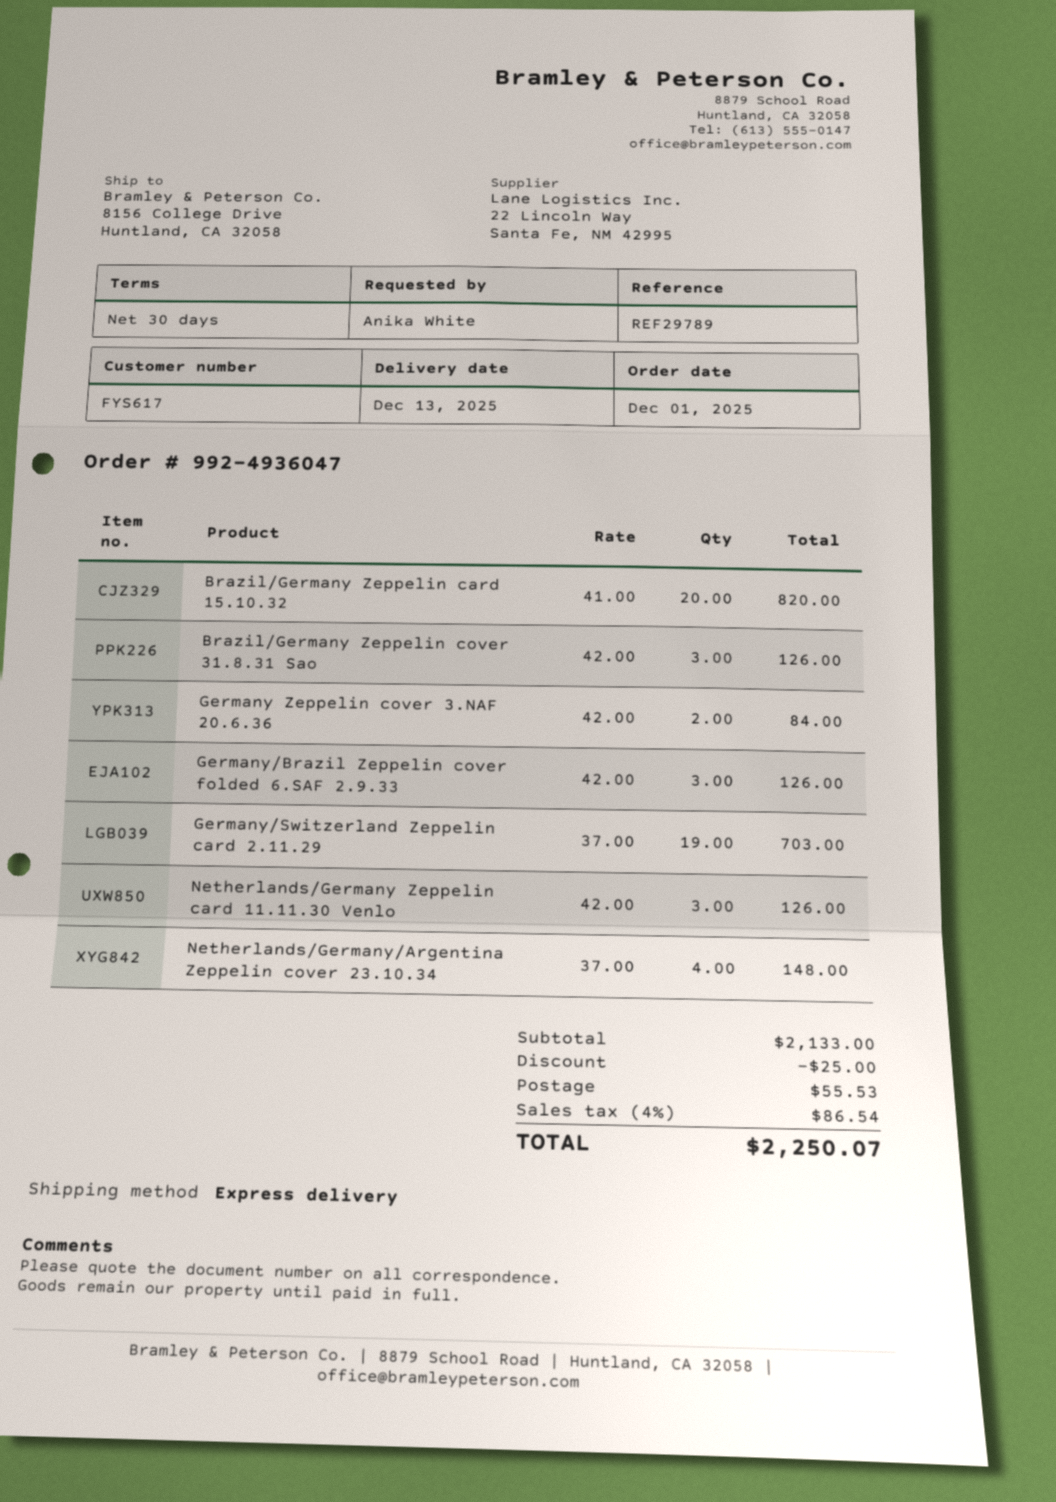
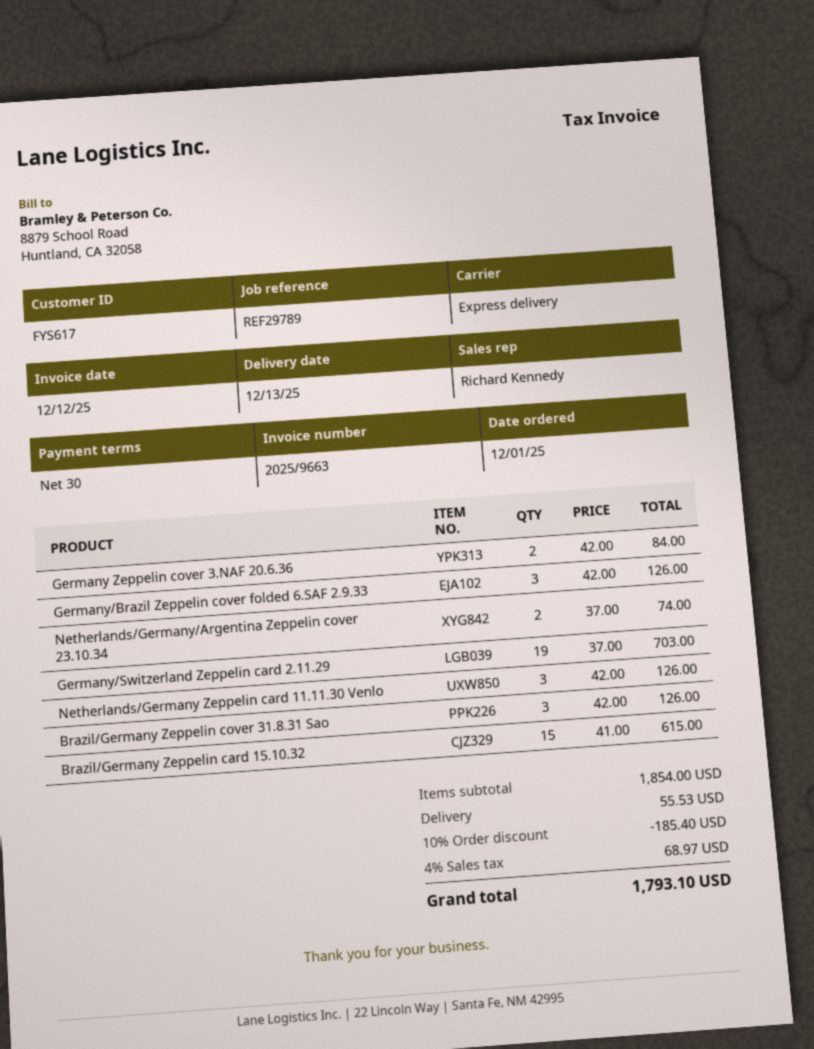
Brazil/Germany Zeppelin card 15.10.32: 20 x 41.00 = 820.00 -> 15 x 41.00 = 615.00
Netherlands/Germany/Argentina Zeppelin cover 23.10.34: 4 x 37.00 = 148.00 -> 2 x 37.00 = 74.00
subtotal: 2133.00 -> 1854.00
discount: 25.00 -> 185.40
tax: 4% = 86.54 -> 4% = 68.97
total: 2250.07 -> 1793.10

